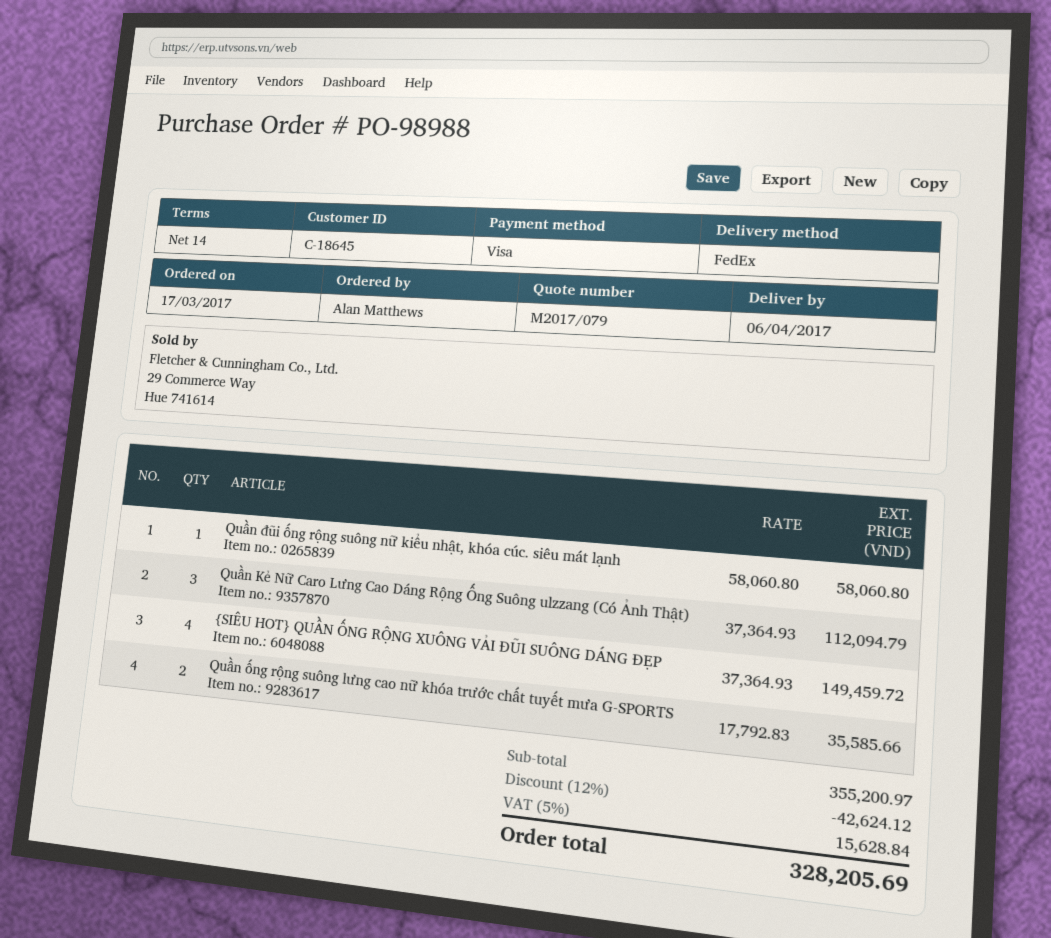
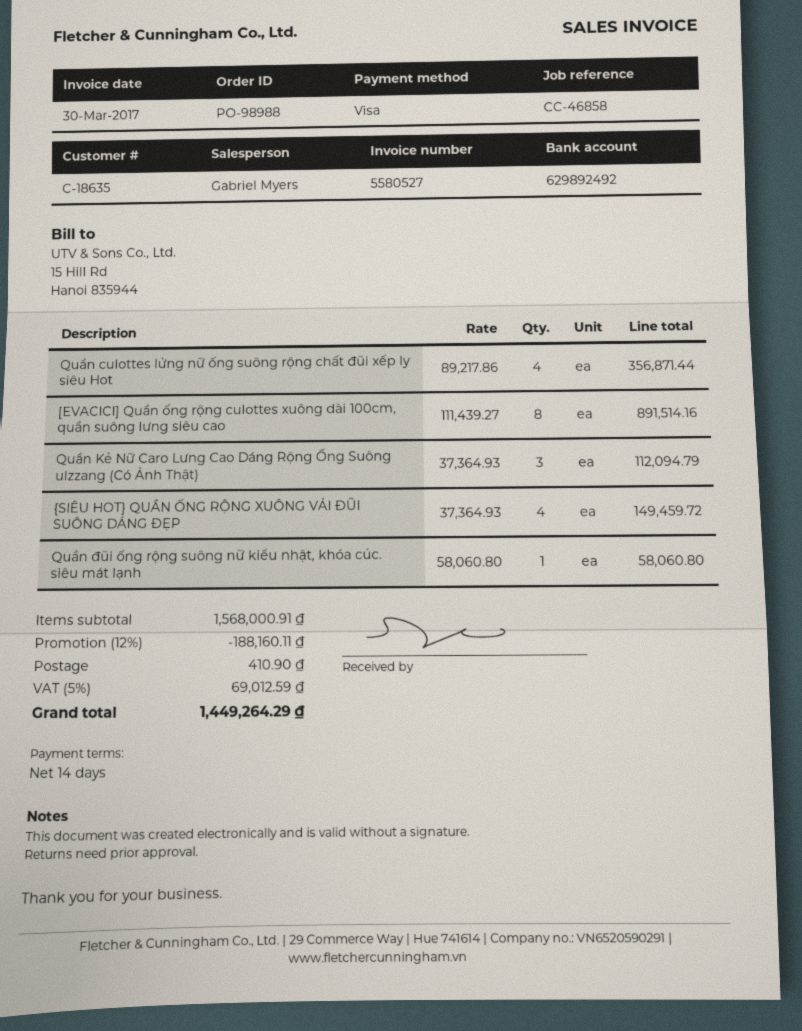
customer number: C-18645 -> C-18635
Quần ống rộng suông lưng cao nữ khóa trước chất tuyết mưa G-SPORTS: 2 x 17792.83 = 35585.66 -> none
Quần culottes lửng nữ ống suông rộng chất đũi xếp ly siêu Hot: none -> 4 x 89217.86 = 356871.44
[EVACICI] Quần ống rộng culottes xuông dài 100cm, quần suông lưng siêu cao: none -> 8 x 111439.27 = 891514.16
subtotal: 355200.97 -> 1568000.91
discount: 12% = 42624.12 -> 12% = 188160.11
shipping: none -> 410.90
tax: 5% = 15628.84 -> 5% = 69012.59
total: 328205.69 -> 1449264.29

